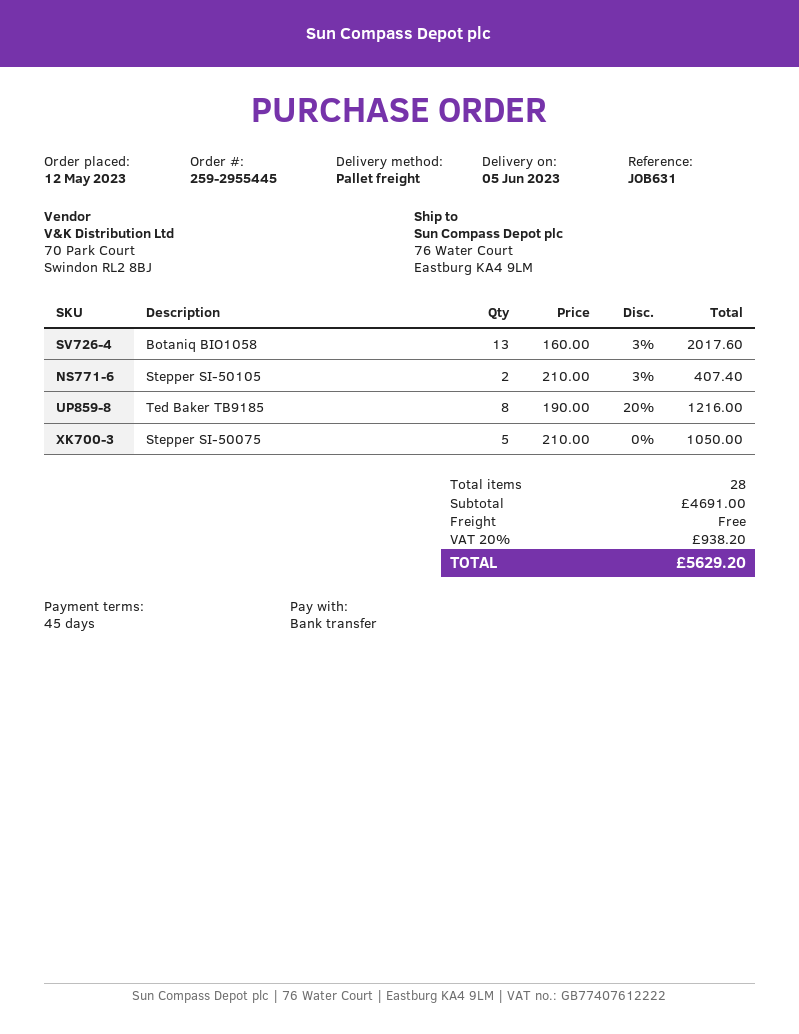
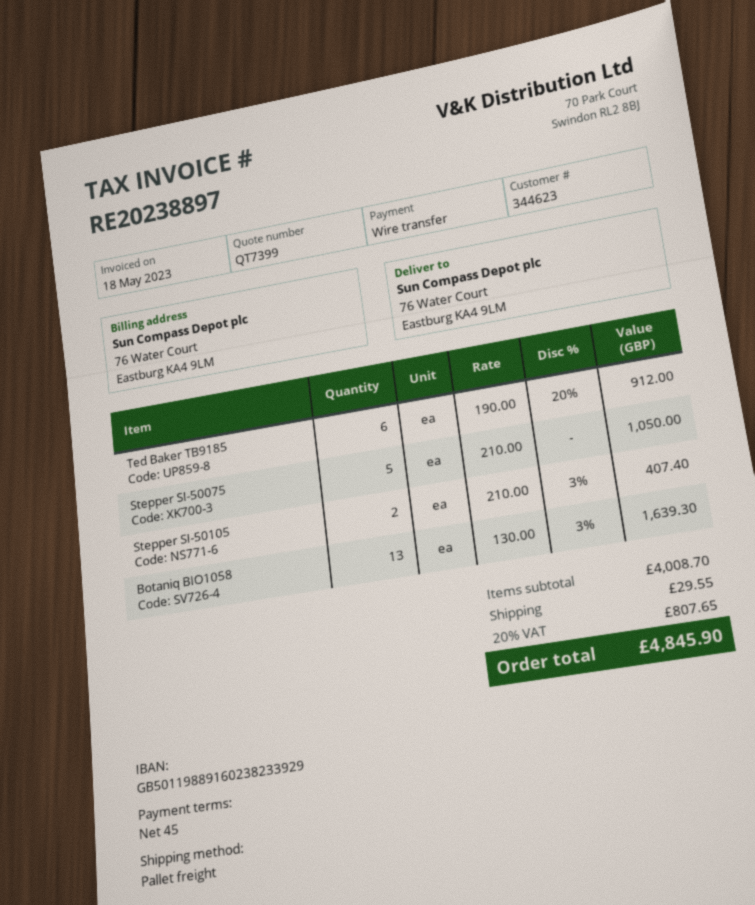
Botaniq BIO1058: 13 x 160.00 - 3% = 2017.60 -> 13 x 130.00 - 3% = 1639.30
Ted Baker TB9185: 8 x 190.00 - 20% = 1216.00 -> 6 x 190.00 - 20% = 912.00
subtotal: 4691.00 -> 4008.70
shipping: 0.00 -> 29.55
tax: 20% = 938.20 -> 20% = 807.65
total: 5629.20 -> 4845.90

